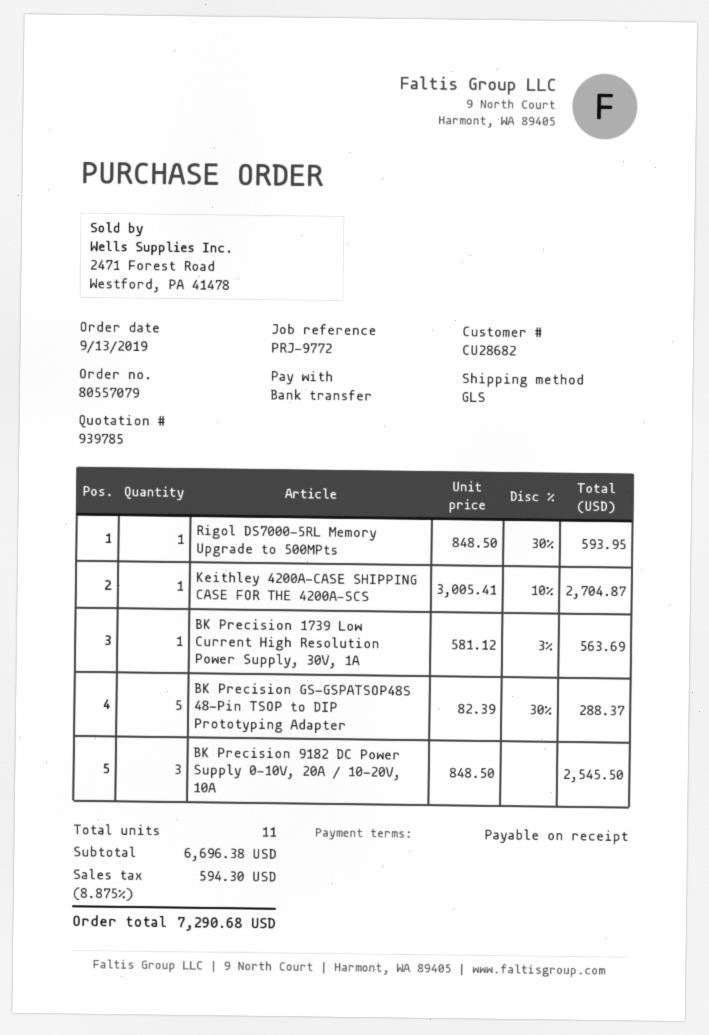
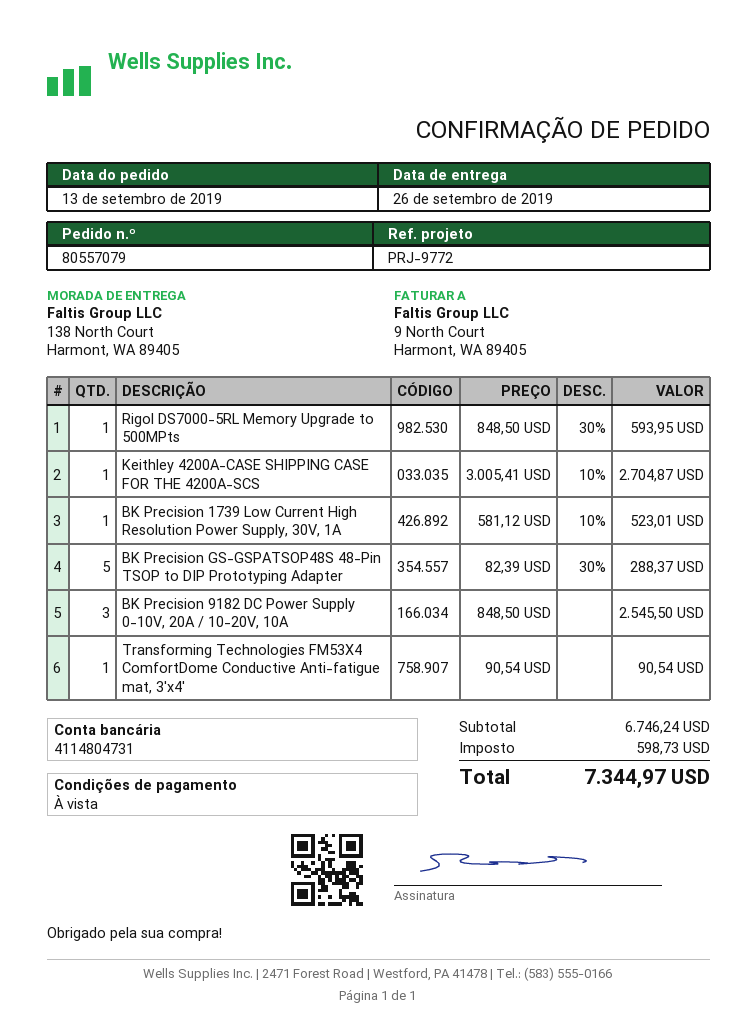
BK Precision 1739 Low Current High Resolution Power Supply, 30V, 1A: 1 x 581.12 - 3% = 563.69 -> 1 x 581.12 - 10% = 523.01
Transforming Technologies FM53X4 ComfortDome Conductive Anti-fatigue mat, 3'x4': none -> 1 x 90.54 = 90.54
subtotal: 6696.38 -> 6746.24
tax: 594.30 -> 598.73
total: 7290.68 -> 7344.97

